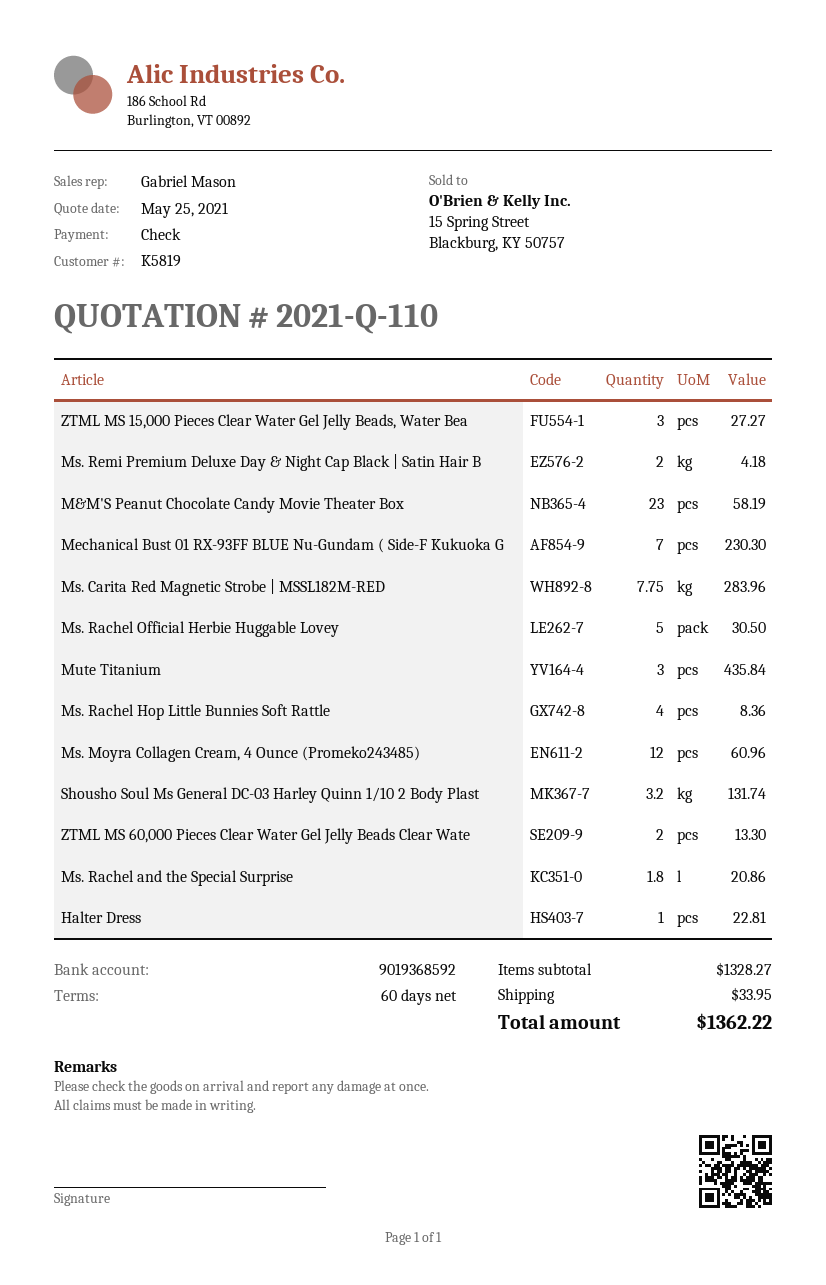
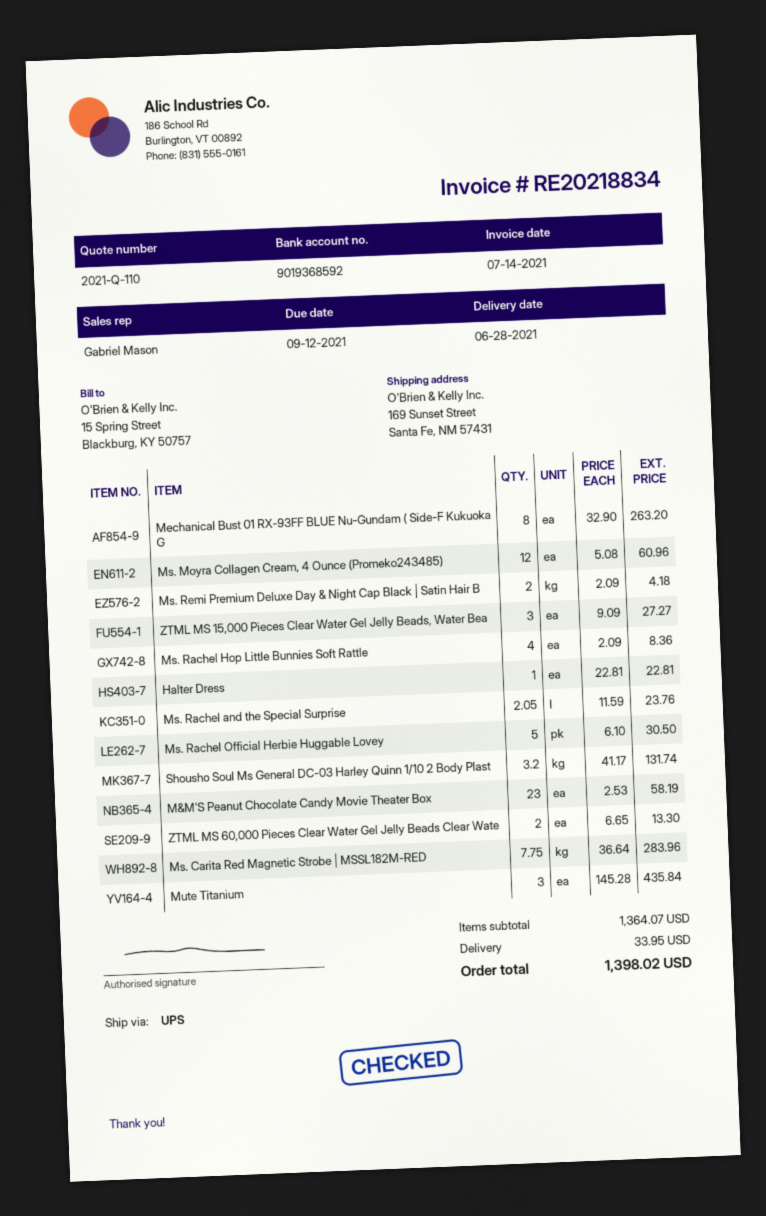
Mechanical Bust 01 RX-93FF BLUE Nu-Gundam ( Side-F Kukuoka G: 7 for 230.30 -> 8 for 263.20
Ms. Rachel and the Special Surprise: 1.8 for 20.86 -> 2.05 for 23.76
subtotal: 1328.27 -> 1364.07
total: 1362.22 -> 1398.02

